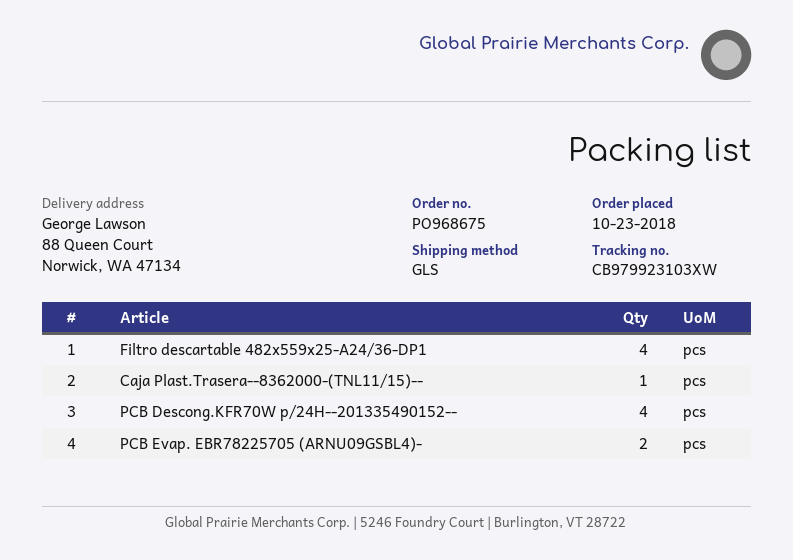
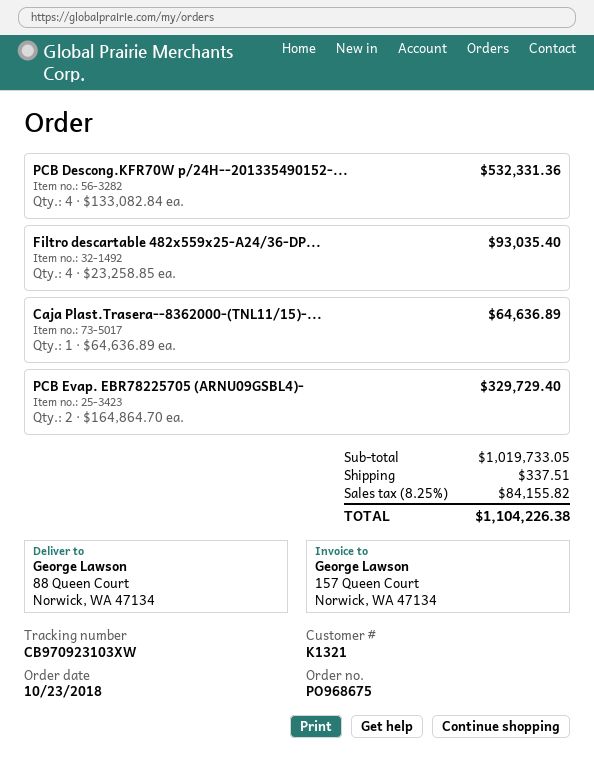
tracking number: CB979923103XW -> CB970923103XW

